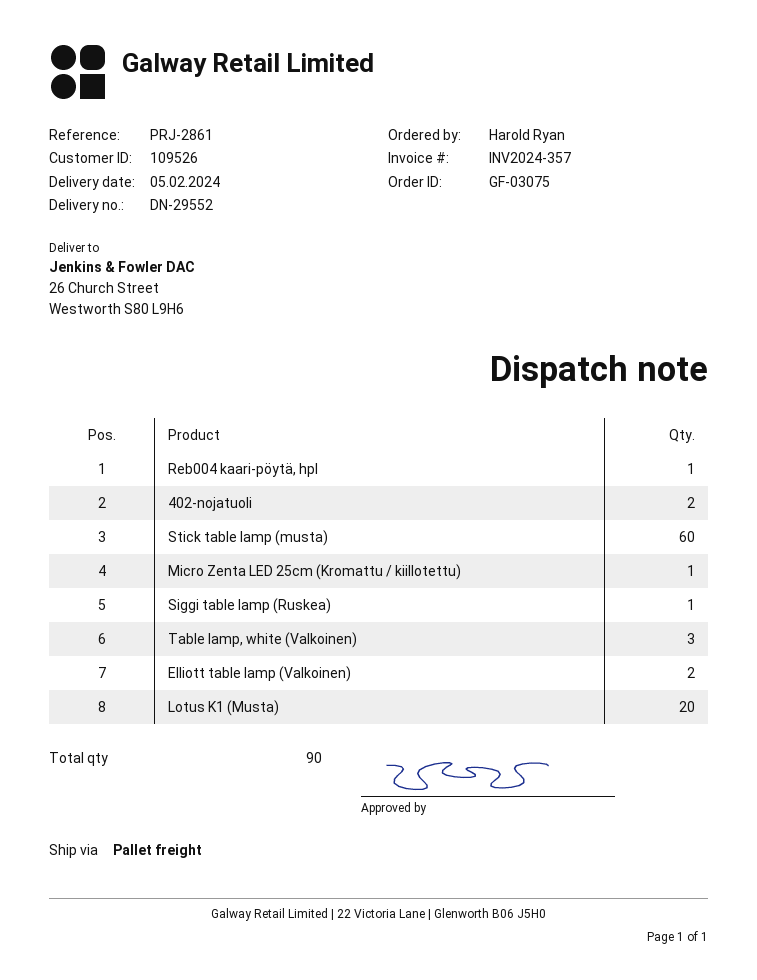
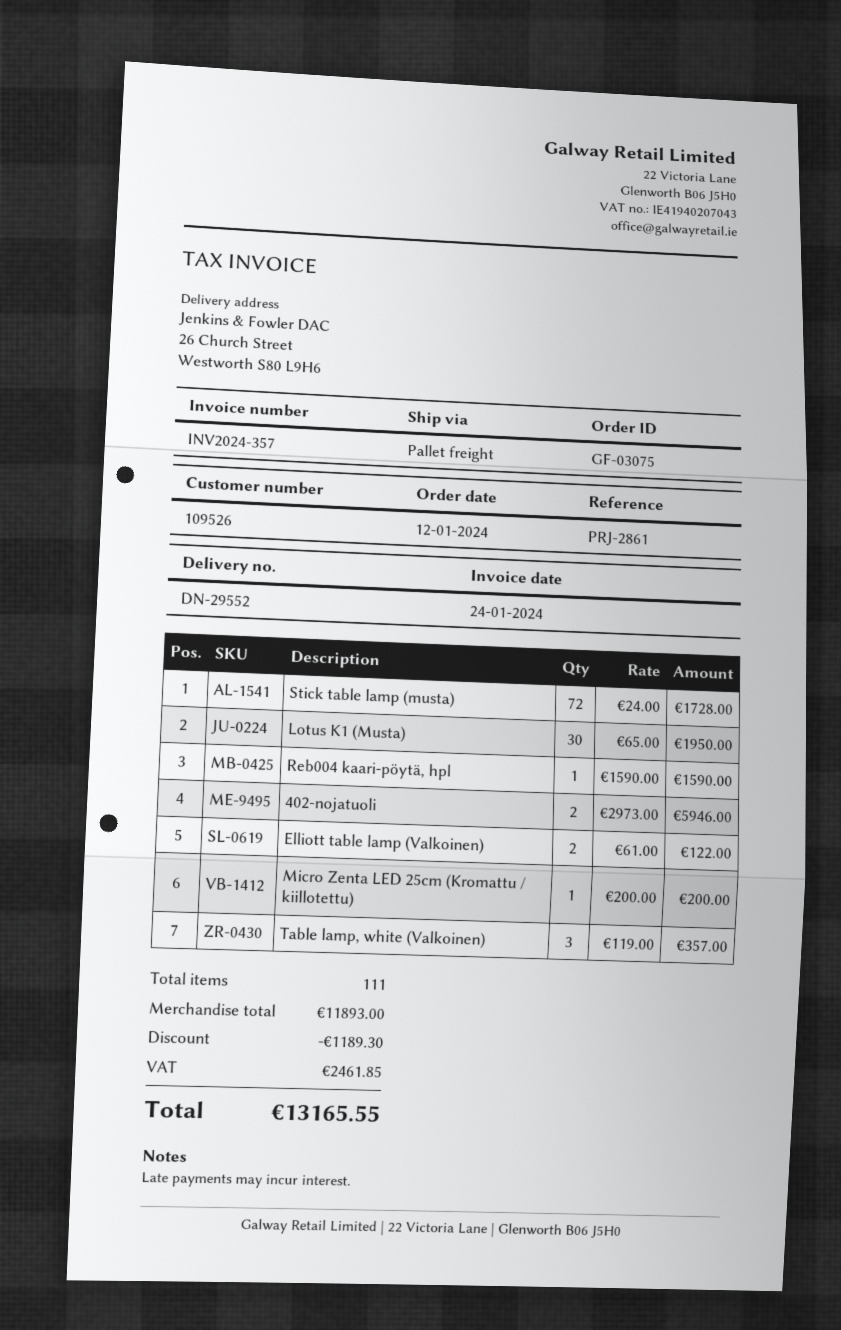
Stick table lamp (musta): 60 -> 72
Siggi table lamp (Ruskea): 1 -> none
Lotus K1 (Musta): 20 -> 30
total quantity: 90 -> 111

